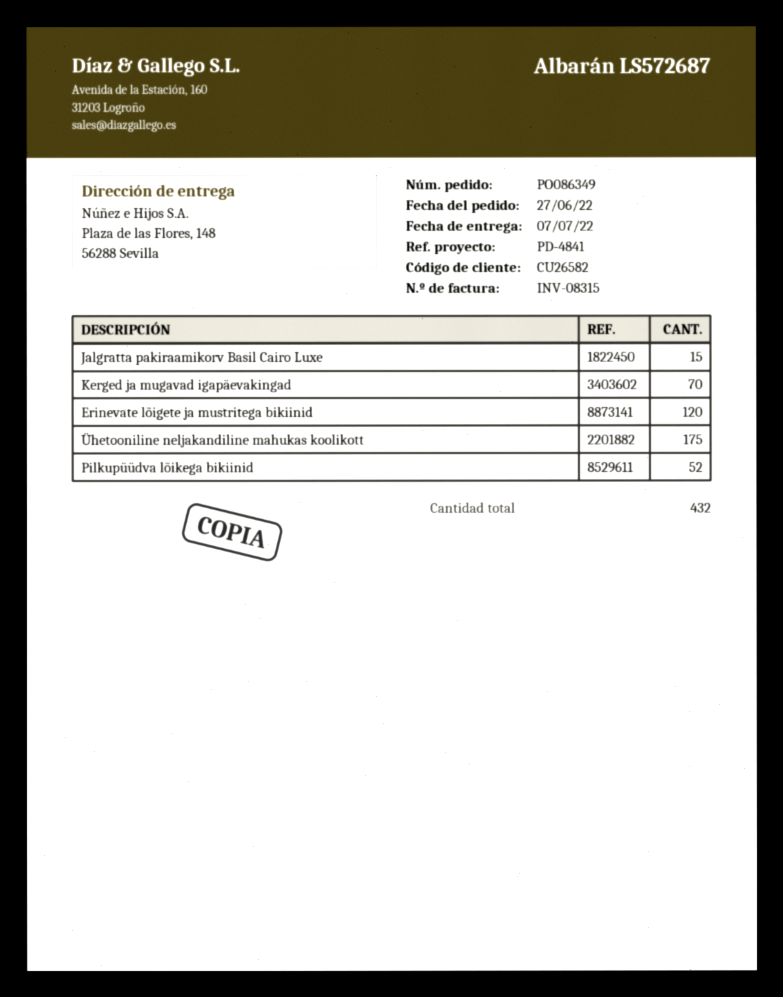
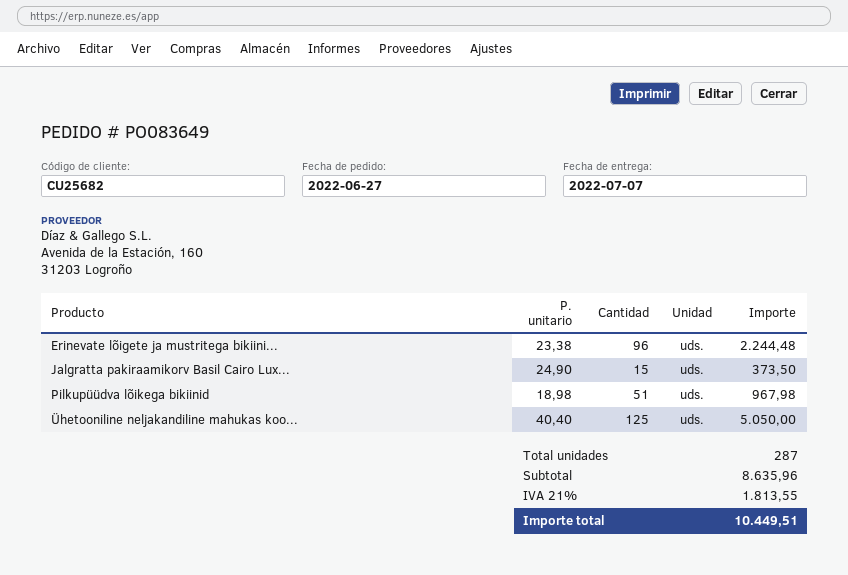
order number: PO086349 -> PO083649
customer number: CU26582 -> CU25682
Kerged ja mugavad igapäevakingad: 70 -> none
Erinevate lõigete ja mustritega bikiinid: 120 -> 96
Ühetooniline neljakandiline mahukas koolikott: 175 -> 125
Pilkupüüdva lõikega bikiinid: 52 -> 51
total quantity: 432 -> 287

